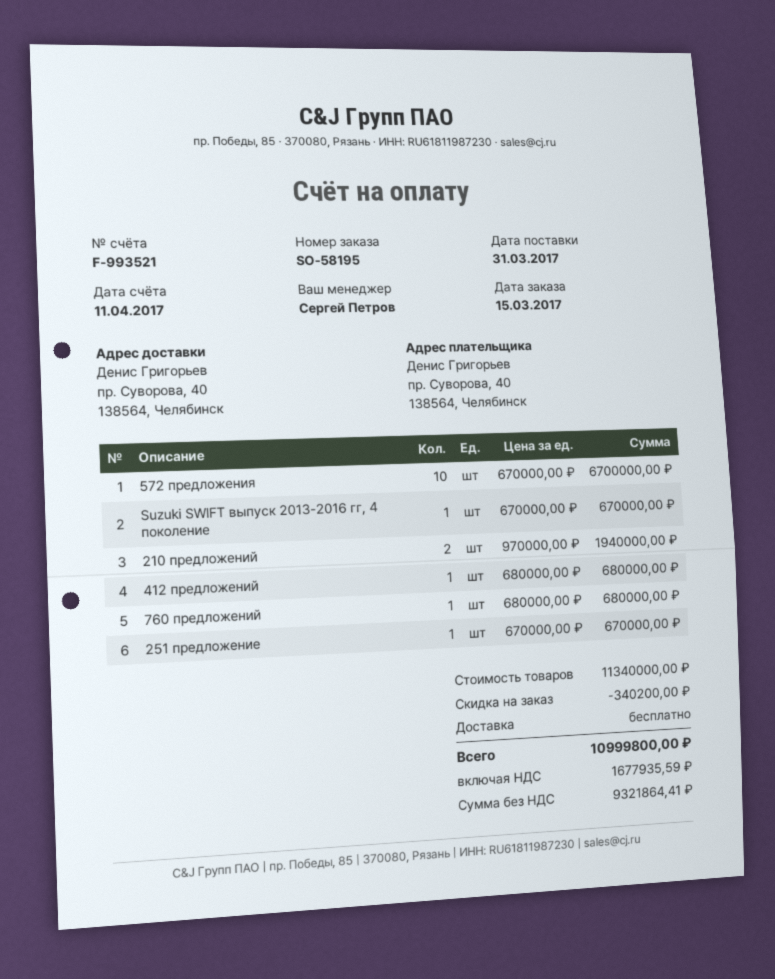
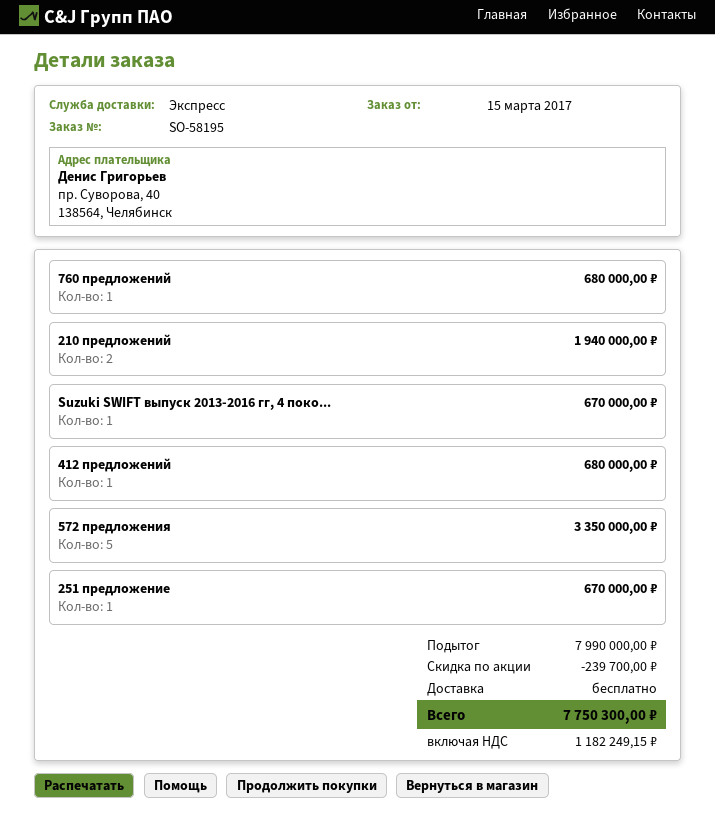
572 предложения: 10 for 6700000.00 -> 5 for 3350000.00
subtotal: 11340000.00 -> 7990000.00
discount: 340200.00 -> 239700.00
tax: 1677935.59 -> 1182249.15
total: 10999800.00 -> 7750300.00

